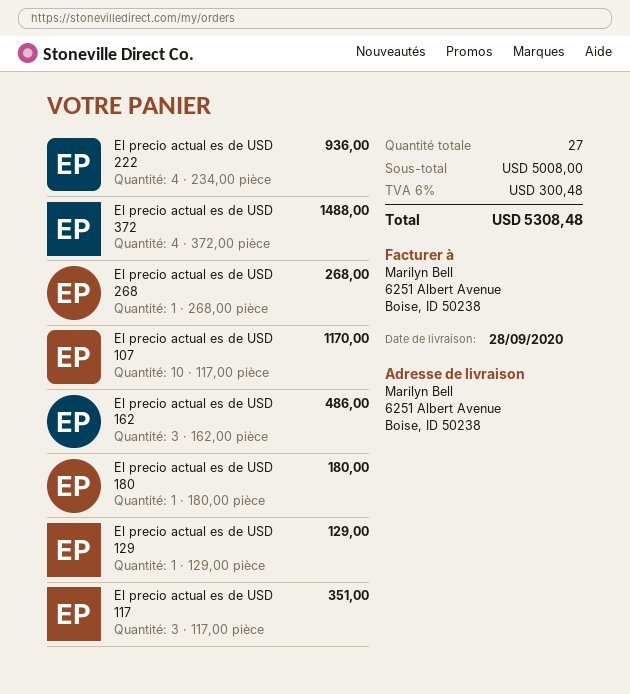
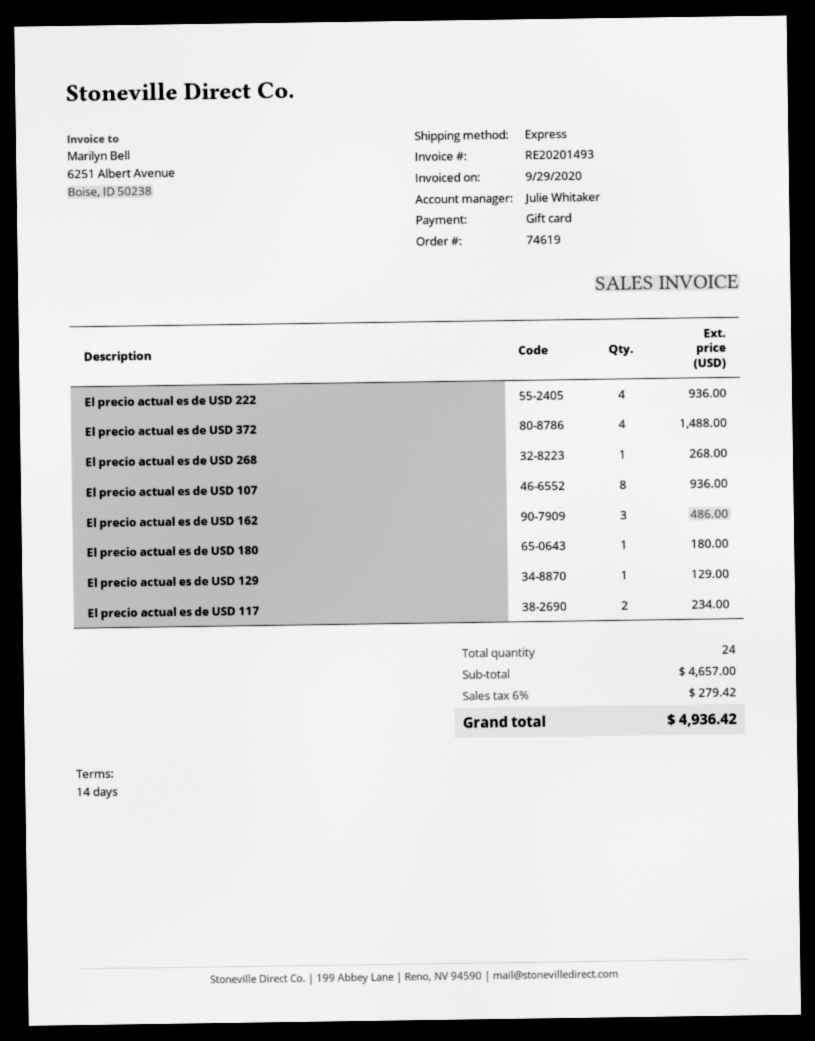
El precio actual es de USD 107: 10 for 1170.00 -> 8 for 936.00
El precio actual es de USD 117: 3 for 351.00 -> 2 for 234.00
total quantity: 27 -> 24
subtotal: 5008.00 -> 4657.00
tax: 6% = 300.48 -> 6% = 279.42
total: 5308.48 -> 4936.42

